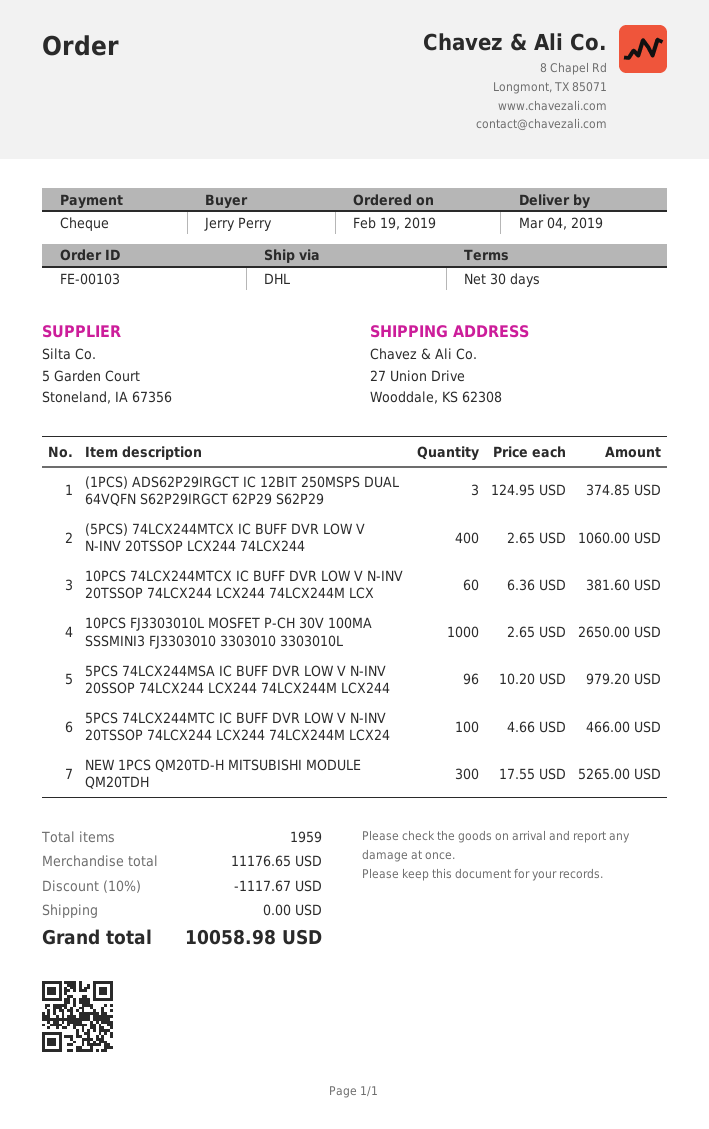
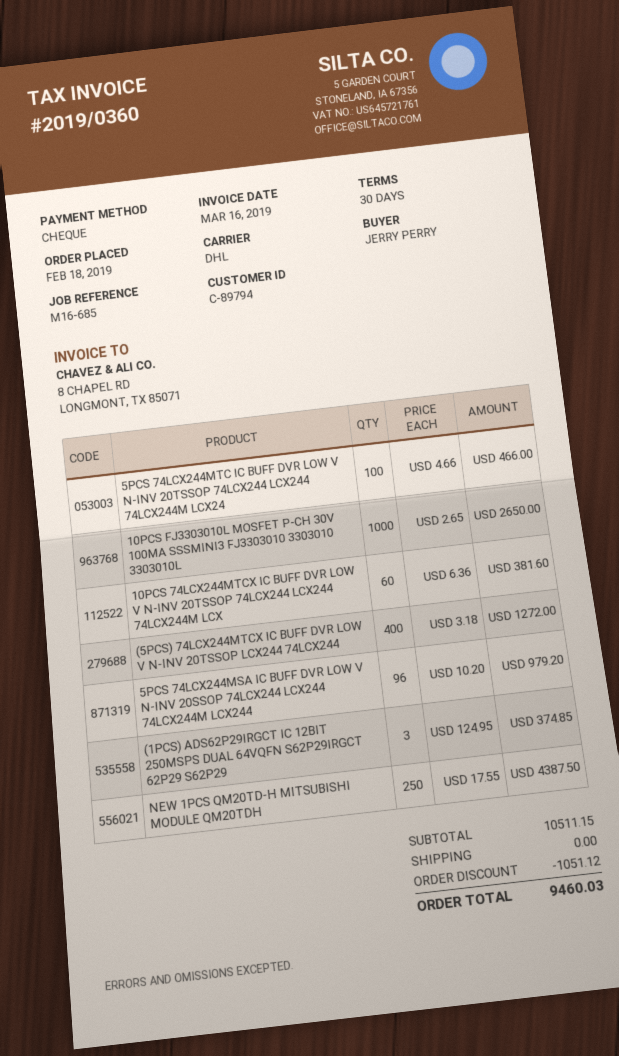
order date: 2019-02-19 -> 2019-02-18
(5PCS) 74LCX244MTCX IC BUFF DVR LOW V N-INV 20TSSOP LCX244 74LCX244: 400 x 2.65 = 1060.00 -> 400 x 3.18 = 1272.00
NEW 1PCS QM20TD-H MITSUBISHI MODULE QM20TDH: 300 x 17.55 = 5265.00 -> 250 x 17.55 = 4387.50
subtotal: 11176.65 -> 10511.15
discount: 1117.67 -> 1051.12
total: 10058.98 -> 9460.03

